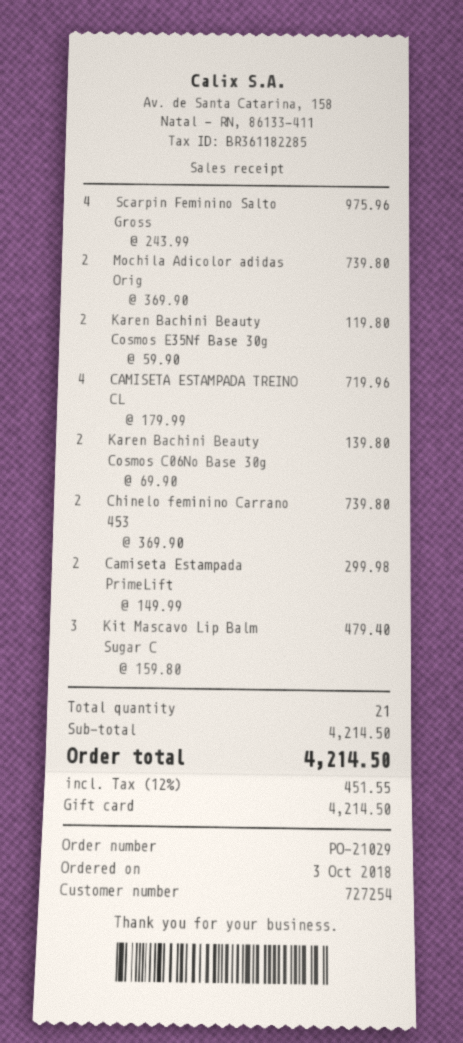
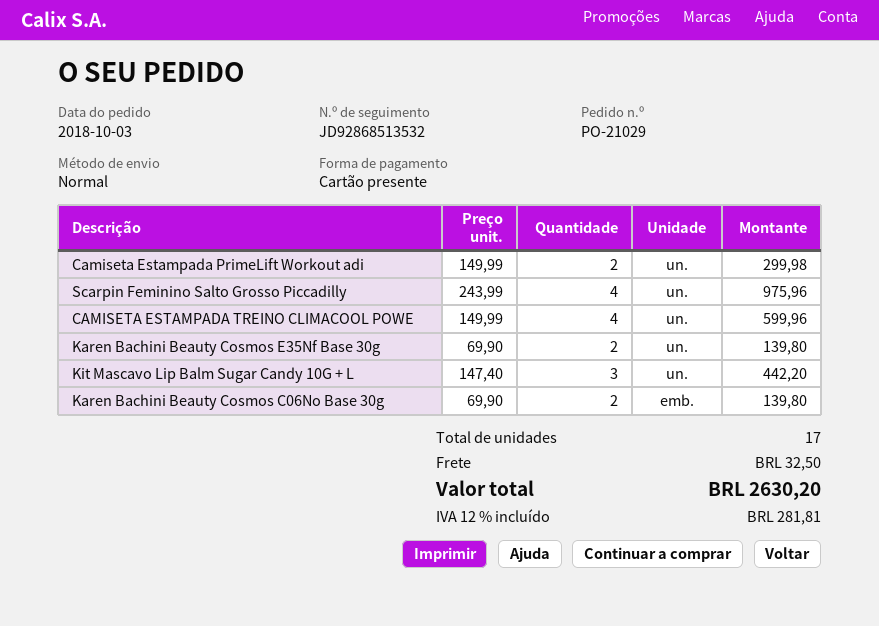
Mochila Adicolor adidas Orig: 2 x 369.90 = 739.80 -> none
Karen Bachini Beauty Cosmos E35Nf Base 30g: 2 x 59.90 = 119.80 -> 2 x 69.90 = 139.80
CAMISETA ESTAMPADA TREINO CL: 4 x 179.99 = 719.96 -> 4 x 149.99 = 599.96
Chinelo feminino Carrano 453: 2 x 369.90 = 739.80 -> none
Kit Mascavo Lip Balm Sugar C: 3 x 159.80 = 479.40 -> 3 x 147.40 = 442.20
total quantity: 21 -> 17
shipping: none -> 32.50
tax: 12% = 451.55 -> 12% = 281.81
total: 4214.50 -> 2630.20

